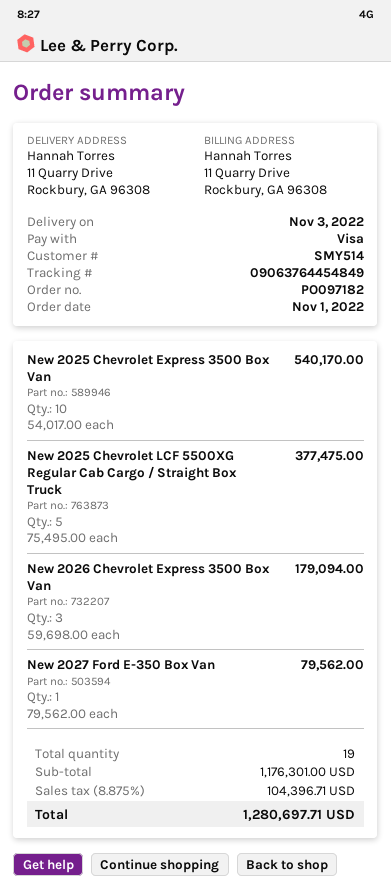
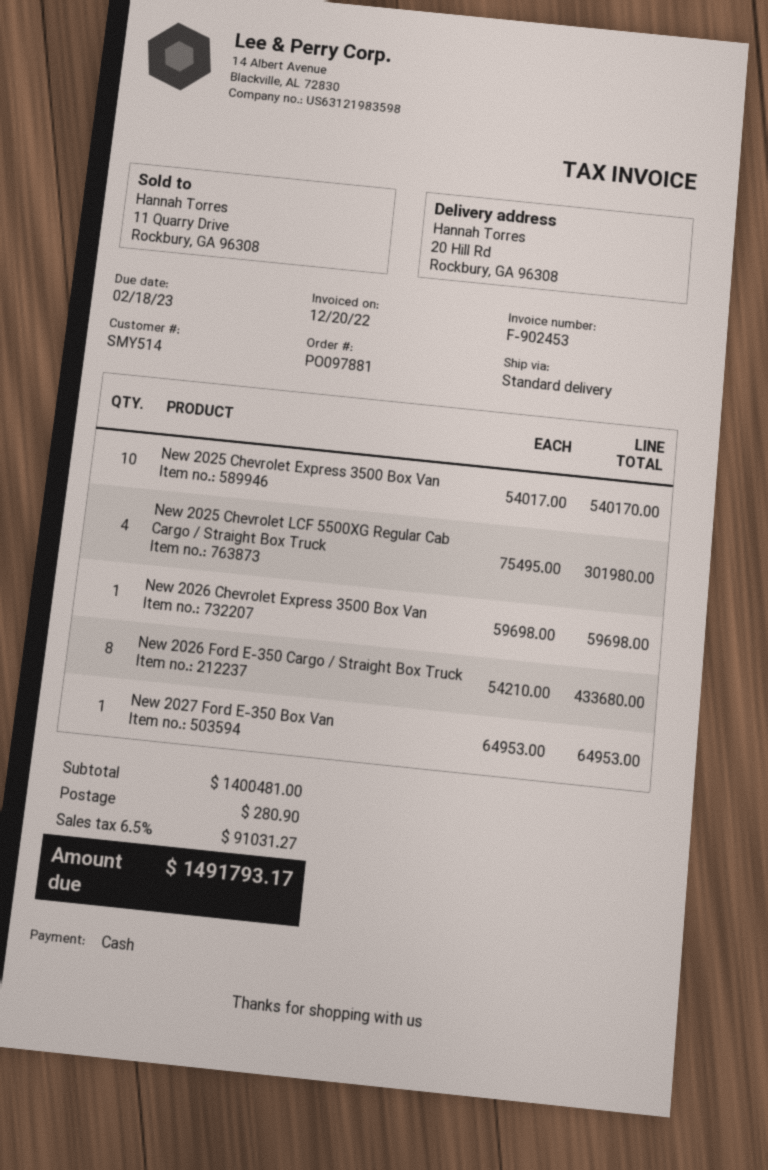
order number: PO097182 -> PO097881
payment method: Visa -> cash
ship to: 11 Quarry Drive, Rockbury, GA 96308 -> 20 Hill Rd, Rockbury, GA 96308
New 2025 Chevrolet LCF 5500XG Regular Cab Cargo / Straight Box Truck: 5 x 75495.00 = 377475.00 -> 4 x 75495.00 = 301980.00
New 2026 Chevrolet Express 3500 Box Van: 3 x 59698.00 = 179094.00 -> 1 x 59698.00 = 59698.00
New 2027 Ford E-350 Box Van: 1 x 79562.00 = 79562.00 -> 1 x 64953.00 = 64953.00
New 2026 Ford E-350 Cargo / Straight Box Truck: none -> 8 x 54210.00 = 433680.00
subtotal: 1176301.00 -> 1400481.00
shipping: none -> 280.90
tax: 8.875% = 104396.71 -> 6.5% = 91031.27
total: 1280697.71 -> 1491793.17

